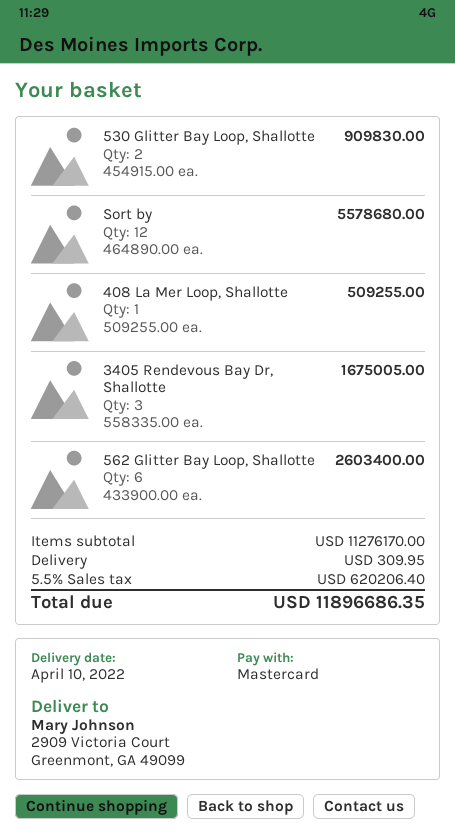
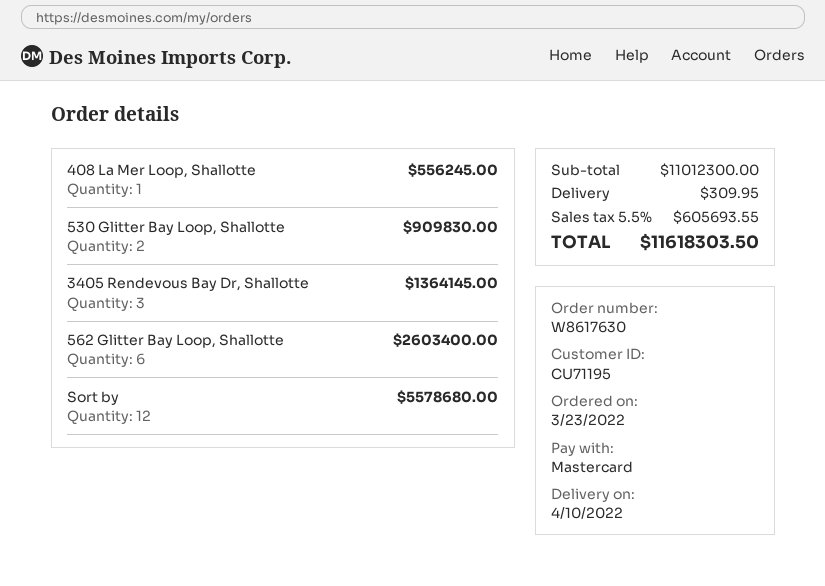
408 La Mer Loop, Shallotte: 1 for 509255.00 -> 1 for 556245.00
3405 Rendevous Bay Dr, Shallotte: 3 for 1675005.00 -> 3 for 1364145.00
subtotal: 11276170.00 -> 11012300.00
tax: 5.5% = 620206.40 -> 5.5% = 605693.55
total: 11896686.35 -> 11618303.50

